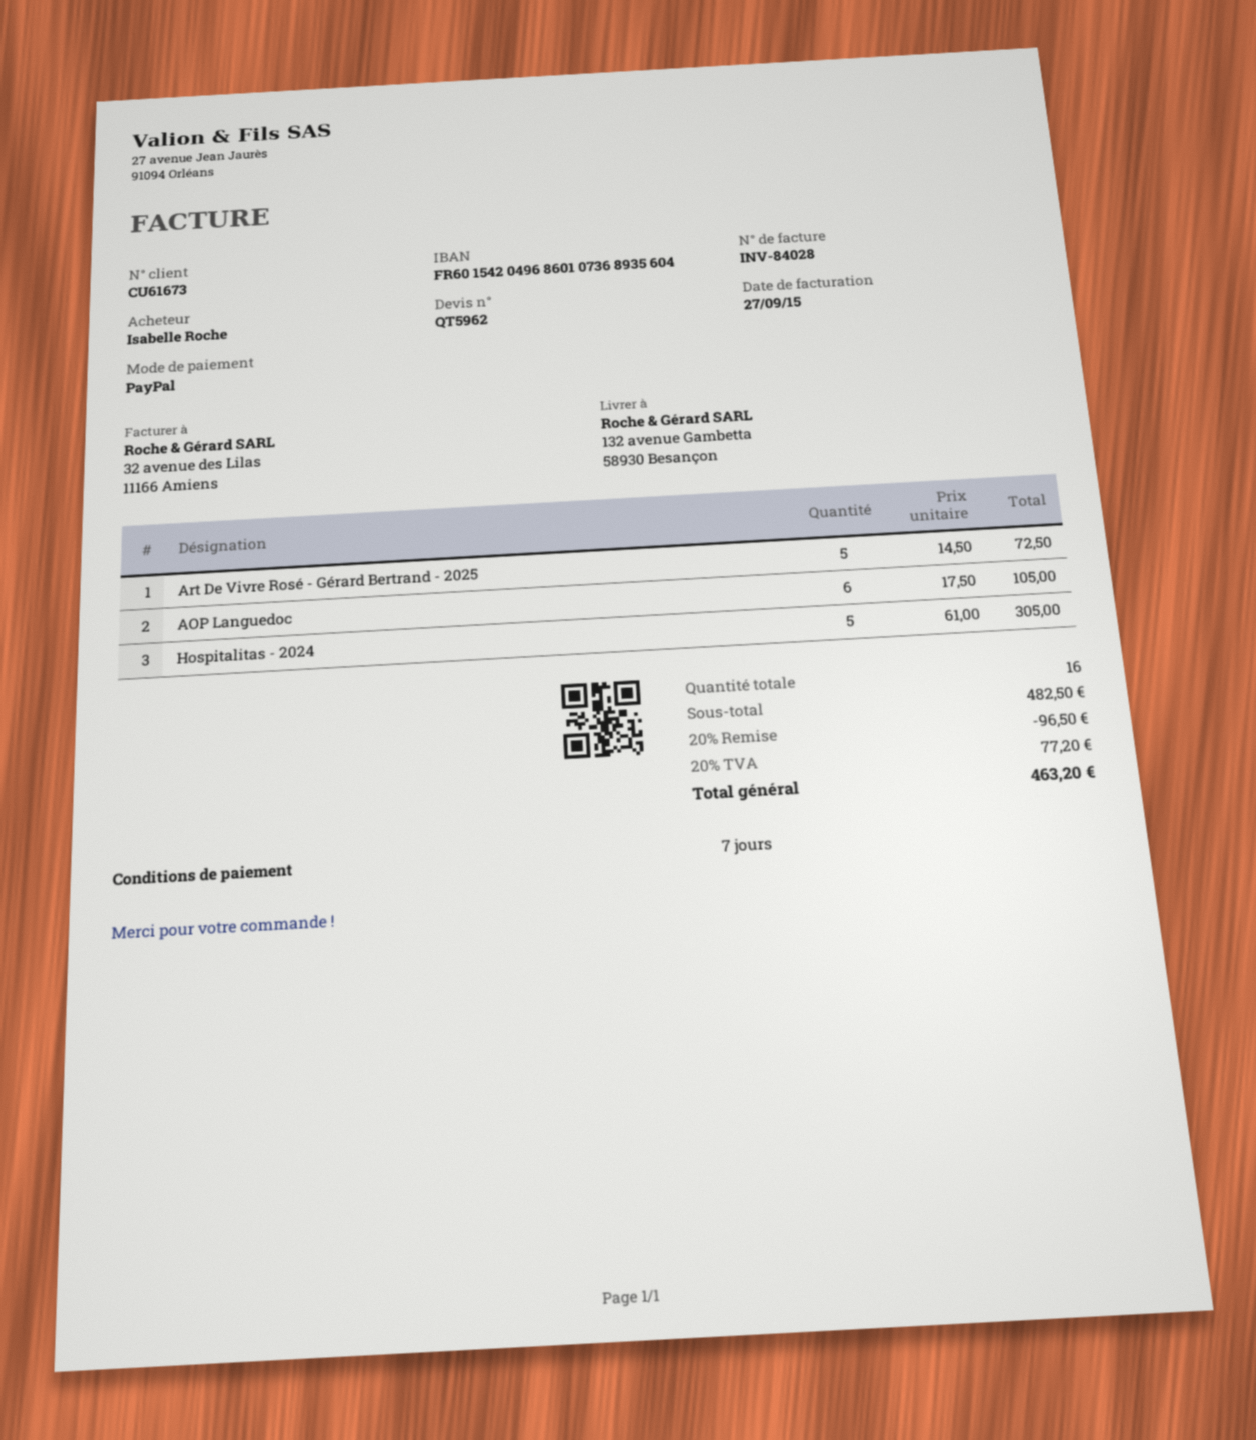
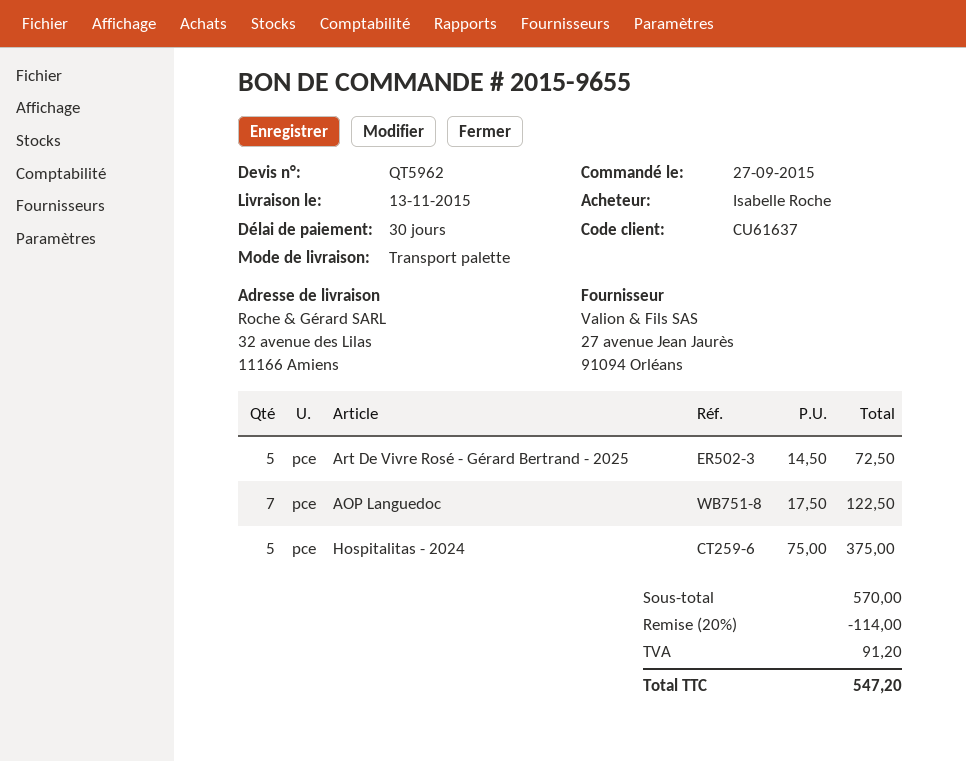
payment terms: 7 days -> 30 days
customer number: CU61673 -> CU61637
ship to: 132 avenue Gambetta, 58930 Besançon -> 32 avenue des Lilas, 11166 Amiens
AOP Languedoc: 6 x 17.50 = 105.00 -> 7 x 17.50 = 122.50
Hospitalitas - 2024: 5 x 61.00 = 305.00 -> 5 x 75.00 = 375.00
subtotal: 482.50 -> 570.00
discount: 20% = 96.50 -> 20% = 114.00
tax: 77.20 -> 91.20
total: 463.20 -> 547.20

